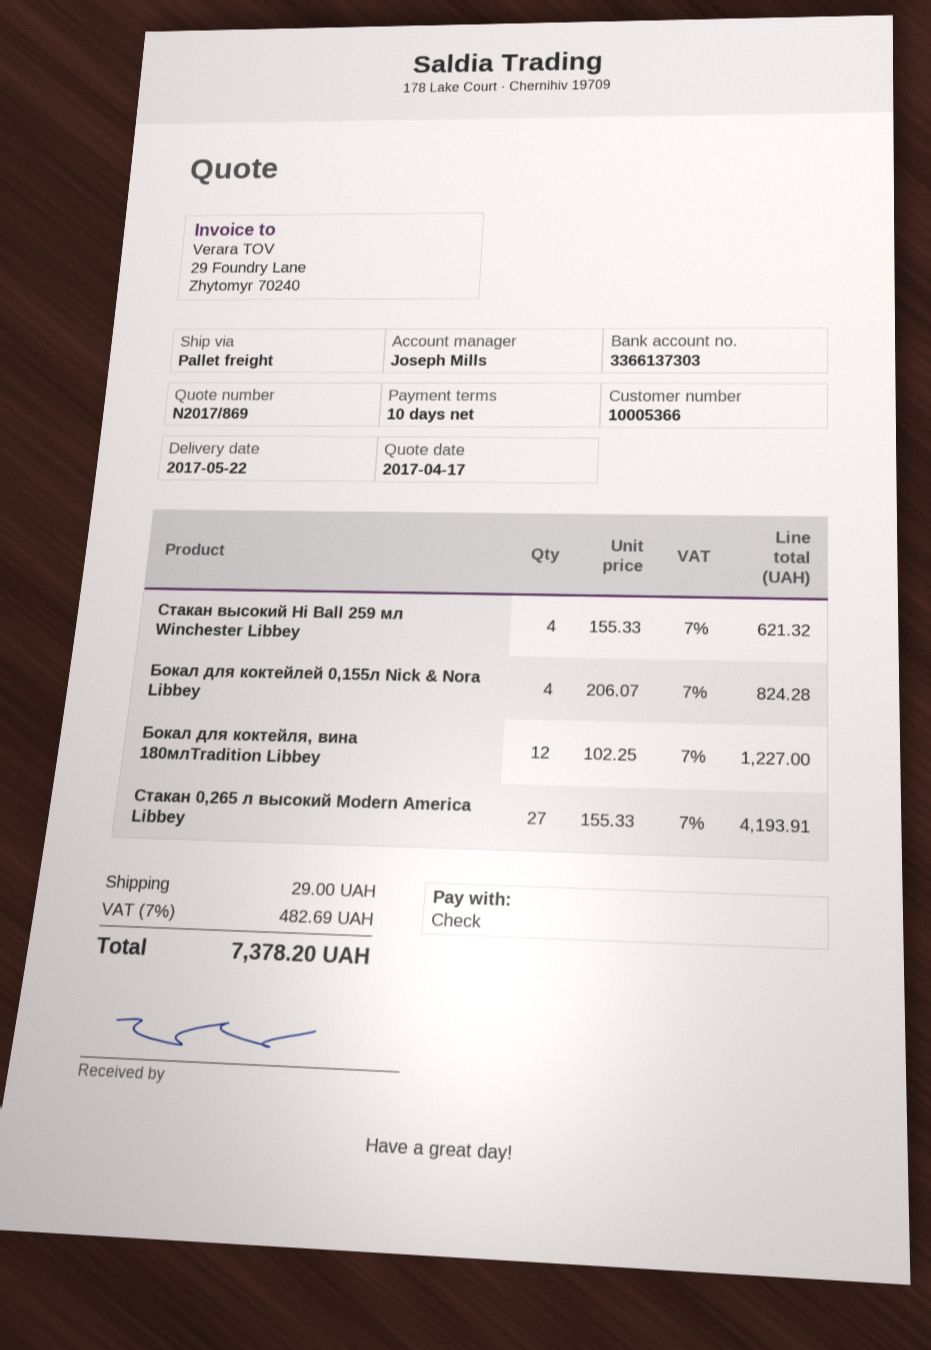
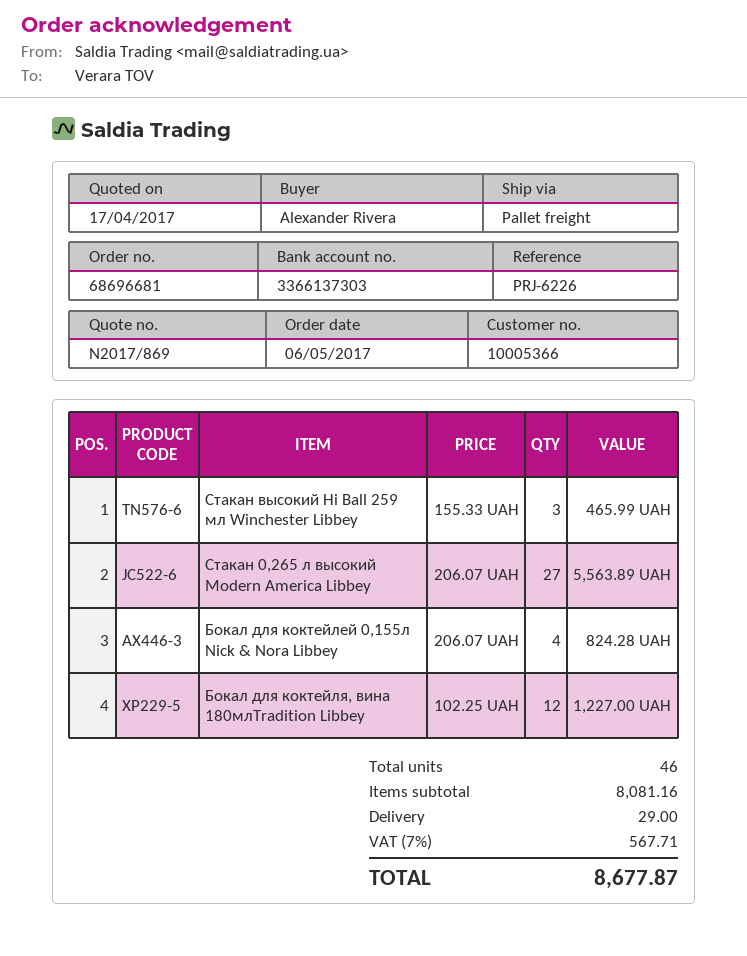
Стакан высокий Hi Ball 259 мл Winchester Libbey: 4 x 155.33 = 621.32 -> 3 x 155.33 = 465.99
Стакан 0,265 л высокий Modern America Libbey: 27 x 155.33 = 4193.91 -> 27 x 206.07 = 5563.89
tax: 7% = 482.69 -> 7% = 567.71
total: 7378.20 -> 8677.87

